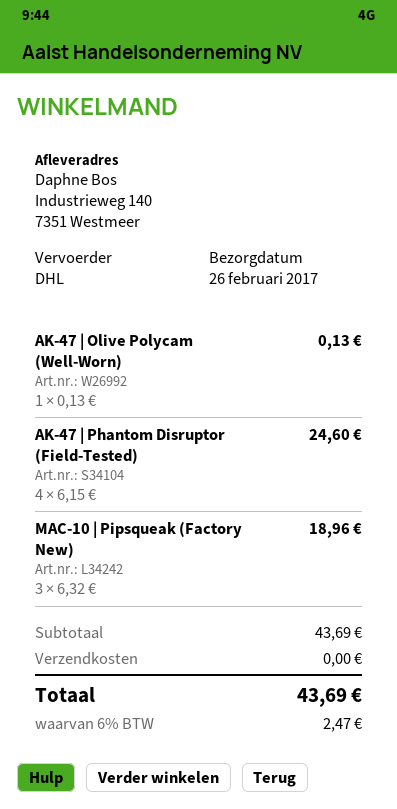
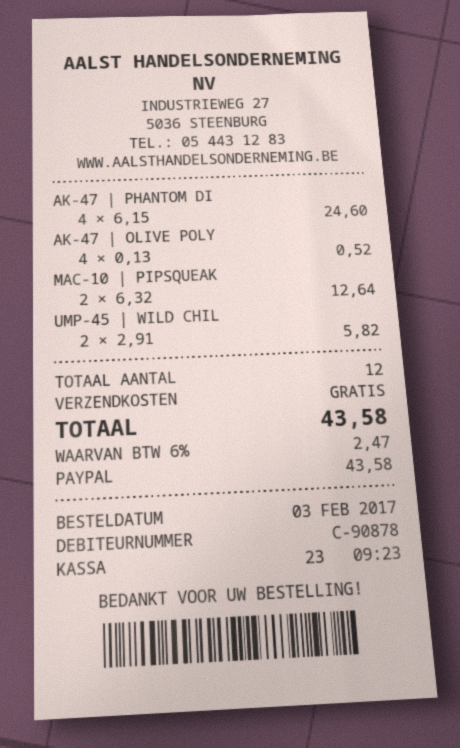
AK-47 | Olive Polycam (Well-Worn): 1 x 0.13 = 0.13 -> 4 x 0.13 = 0.52
MAC-10 | Pipsqueak (Factory New): 3 x 6.32 = 18.96 -> 2 x 6.32 = 12.64
UMP-45 | WILD CHIL: none -> 2 x 2.91 = 5.82
total: 43.69 -> 43.58

